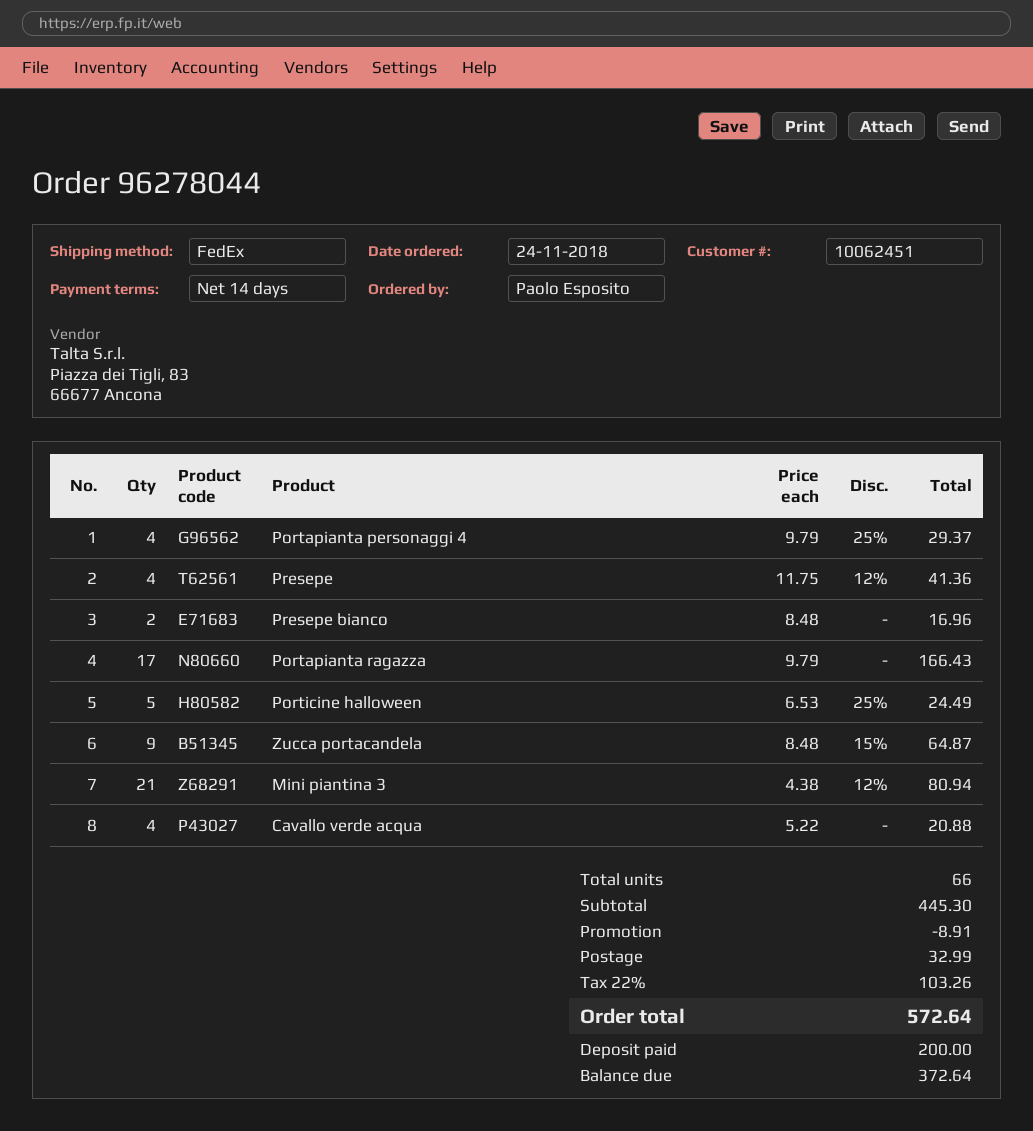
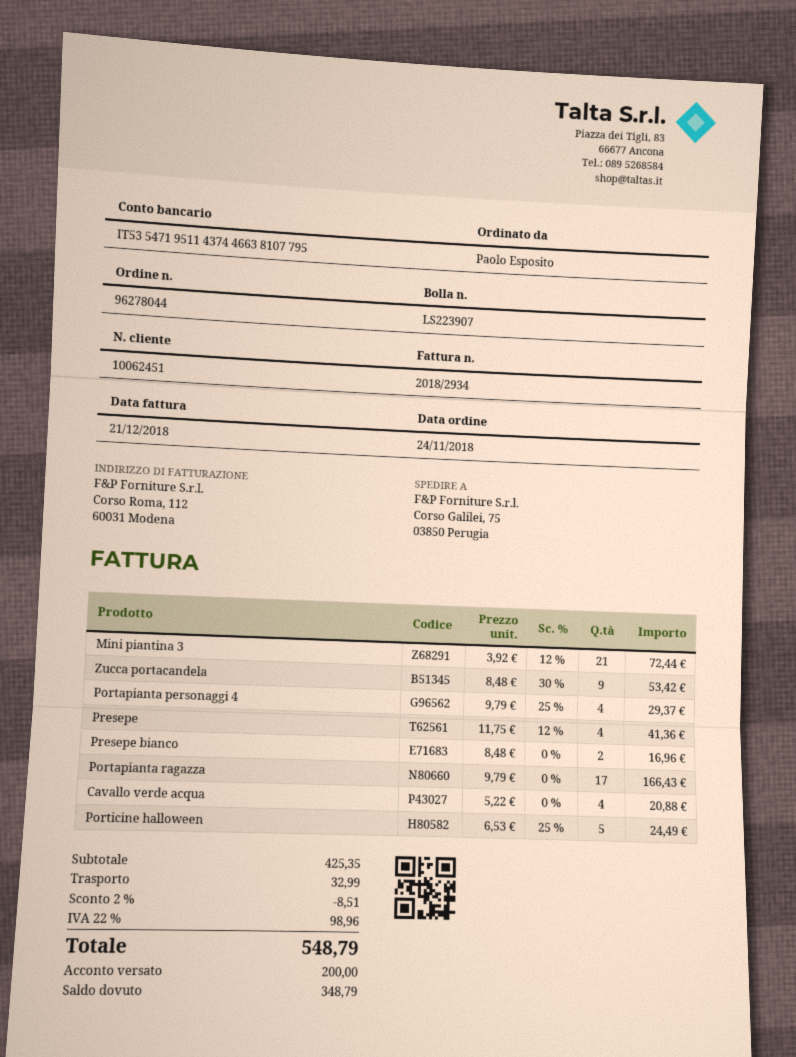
Zucca portacandela: 9 x 8.48 - 15% = 64.87 -> 9 x 8.48 - 30% = 53.42
Mini piantina 3: 21 x 4.38 - 12% = 80.94 -> 21 x 3.92 - 12% = 72.44
subtotal: 445.30 -> 425.35
discount: 8.91 -> 8.51
tax: 22% = 103.26 -> 22% = 98.96
total: 572.64 -> 548.79
balance: 372.64 -> 348.79

